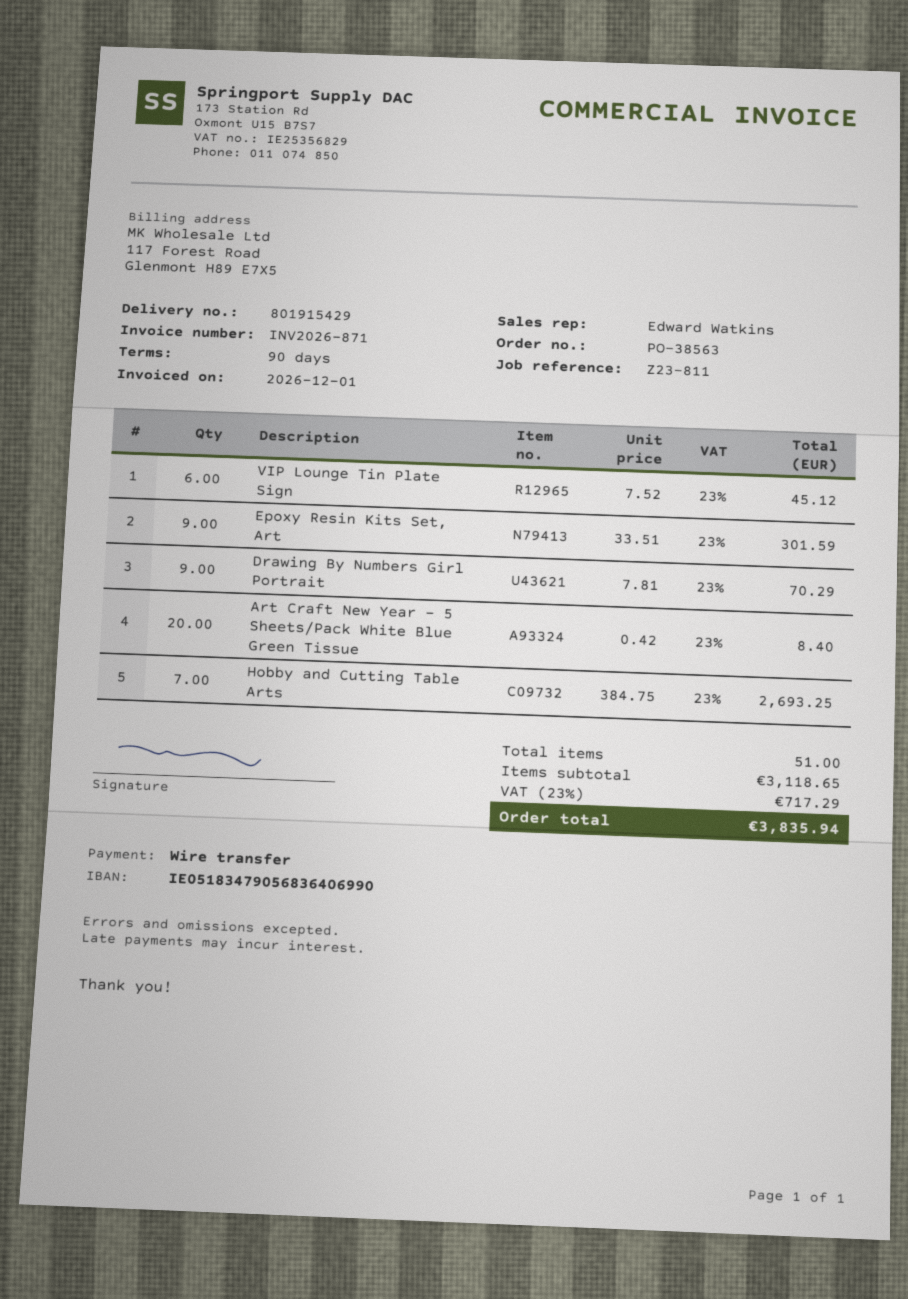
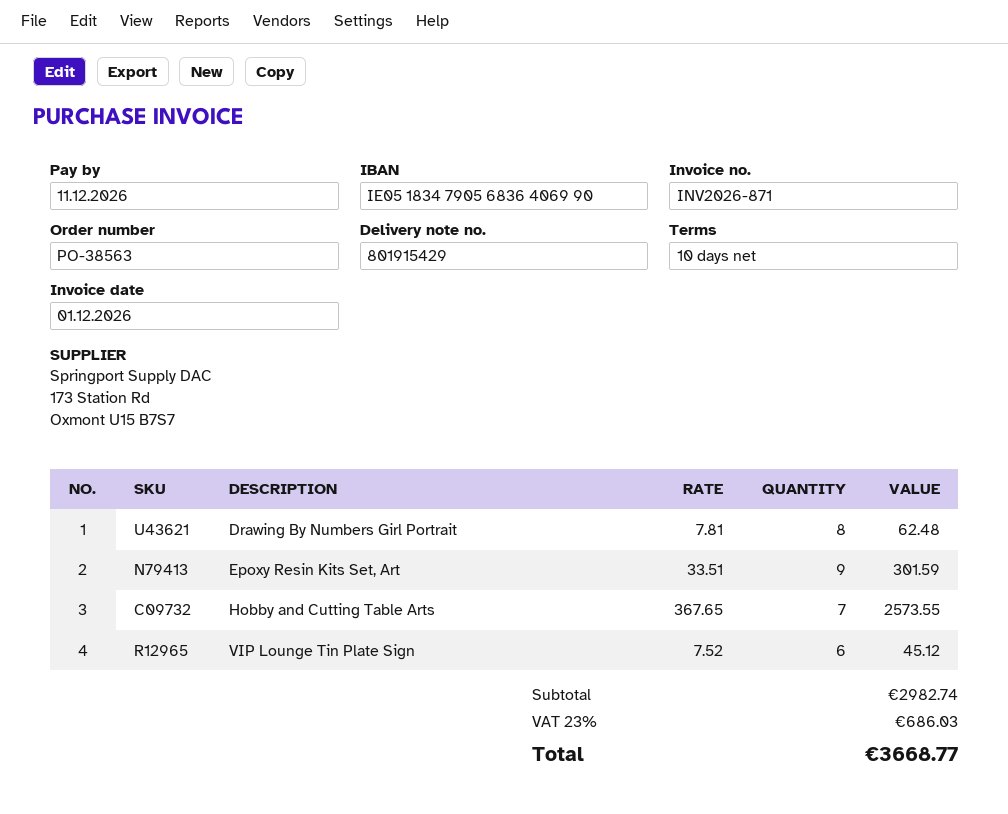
payment terms: 90 days -> 10 days
Drawing By Numbers Girl Portrait: 9 x 7.81 = 70.29 -> 8 x 7.81 = 62.48
Art Craft New Year - 5 Sheets/Pack White Blue Green Tissue: 20 x 0.42 = 8.40 -> none
Hobby and Cutting Table Arts: 7 x 384.75 = 2693.25 -> 7 x 367.65 = 2573.55
subtotal: 3118.65 -> 2982.74
tax: 23% = 717.29 -> 23% = 686.03
total: 3835.94 -> 3668.77

